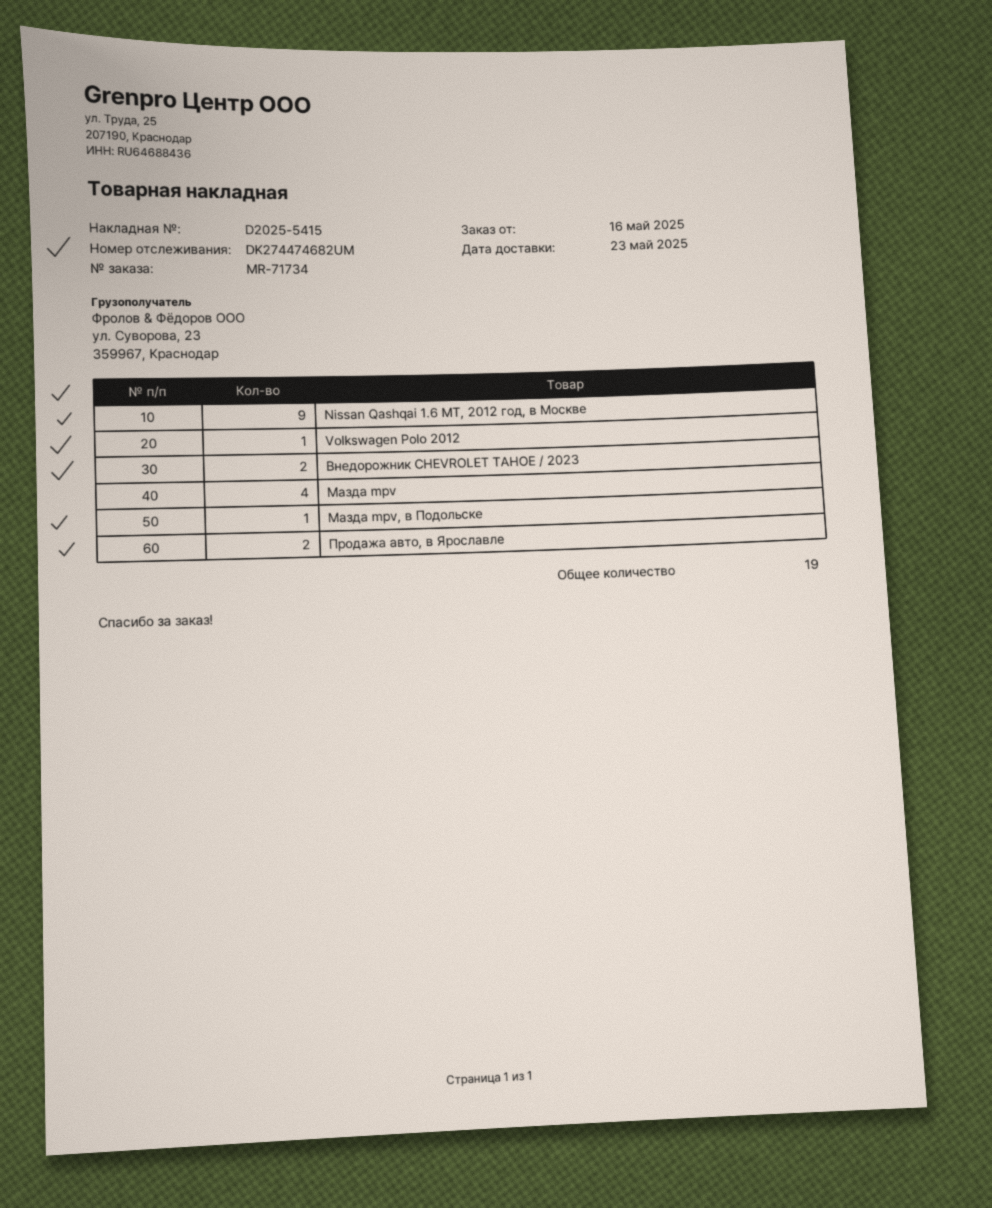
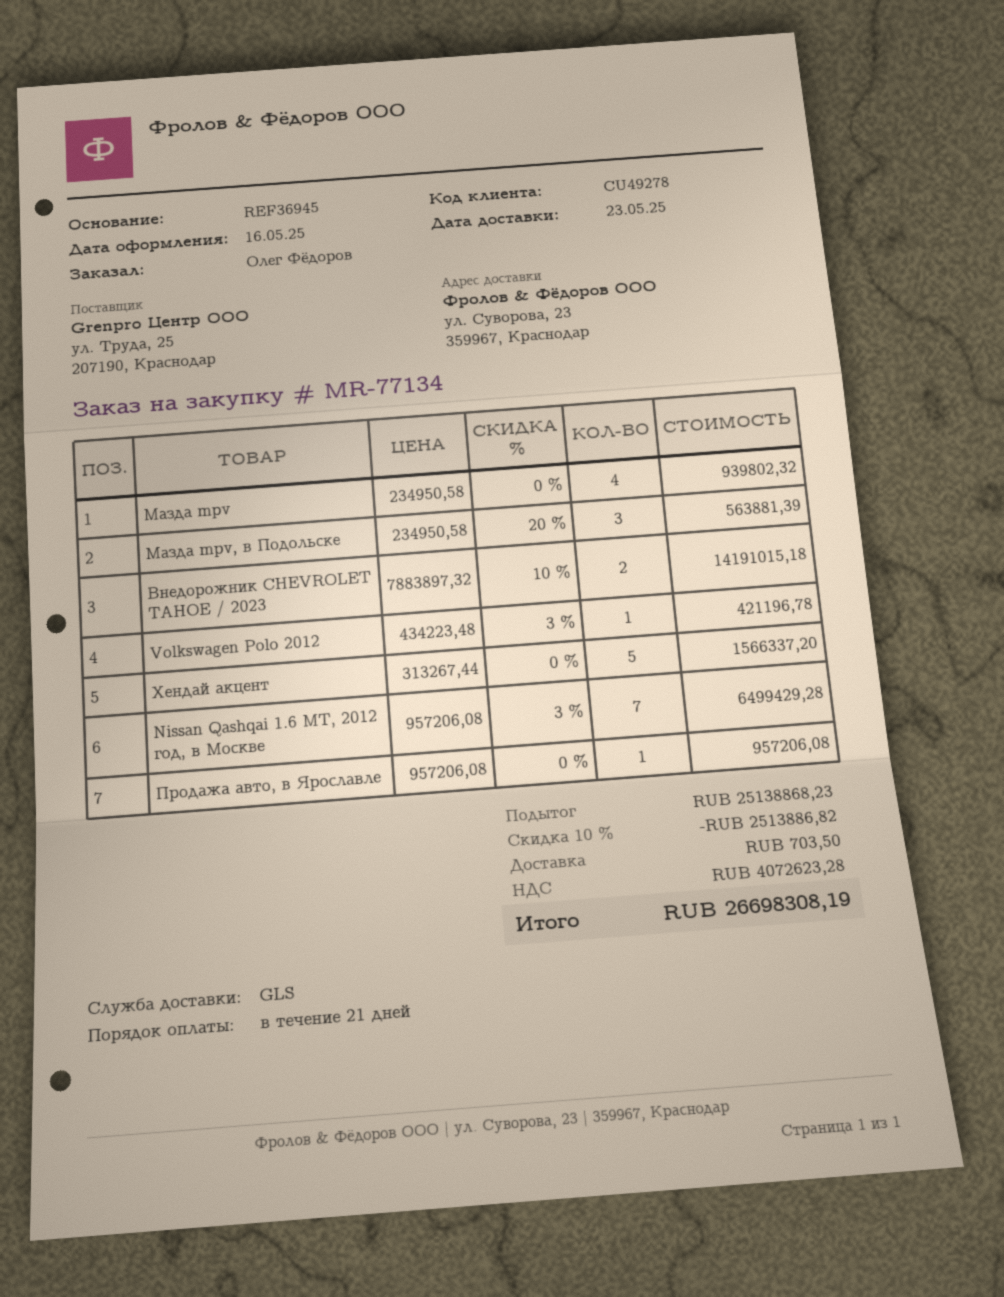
order number: MR-71734 -> MR-77134
Nissan Qashqai 1.6 MT, 2012 год, в Москве: 9 -> 7
Мазда mpv, в Подольске: 1 -> 3
Продажа авто, в Ярославле: 2 -> 1
Хендай акцент: none -> 5

